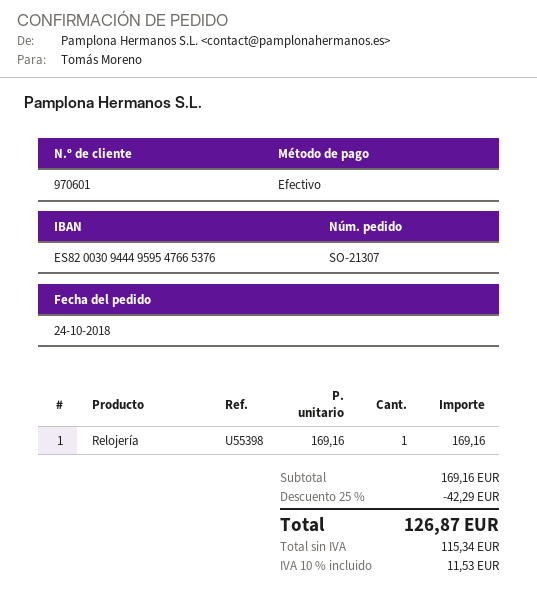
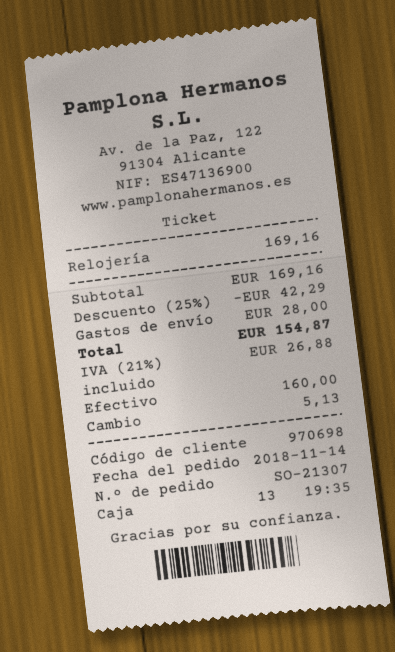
order date: 2018-10-24 -> 2018-11-14
customer number: 970601 -> 970698
shipping: none -> 28.00
tax: 10% = 11.53 -> 21% = 26.88
total: 126.87 -> 154.87

